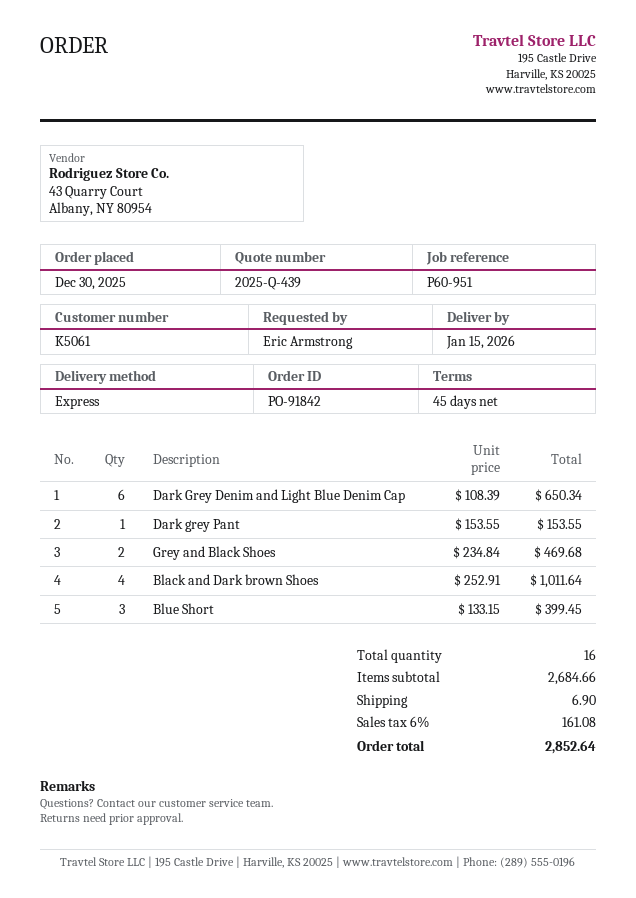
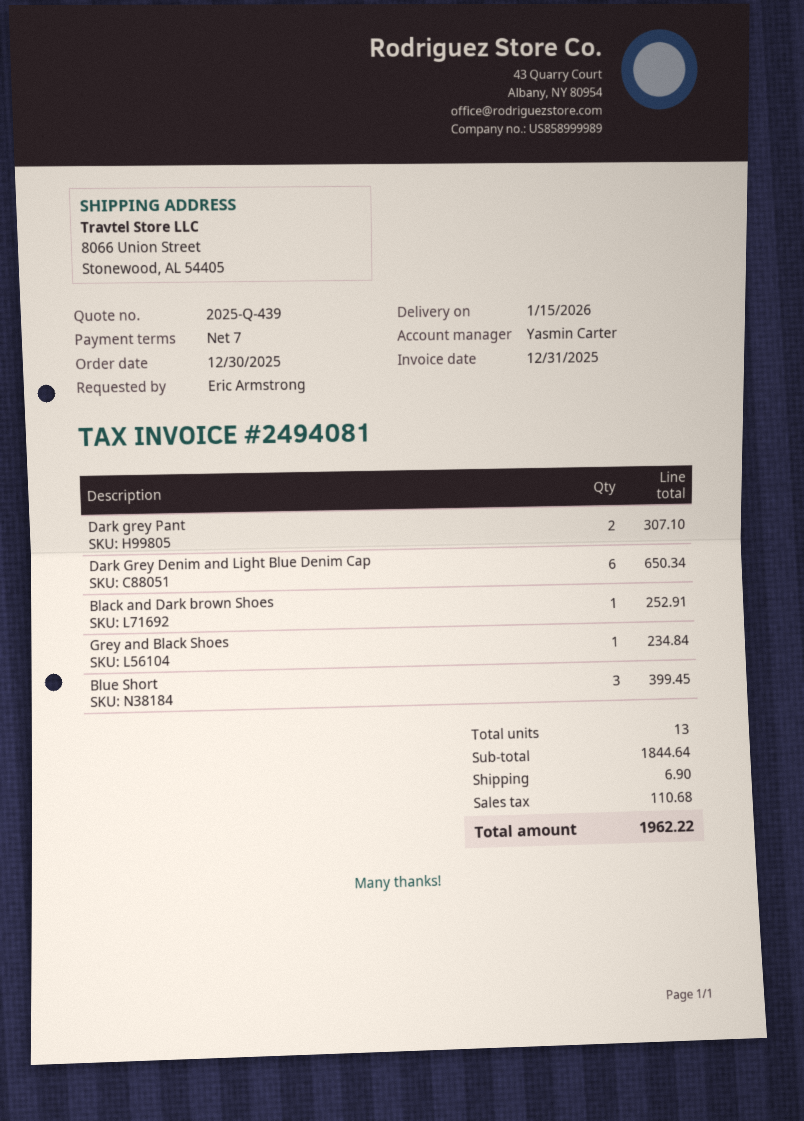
payment terms: 45 days -> 7 days
Dark grey Pant: 1 for 153.55 -> 2 for 307.10
Grey and Black Shoes: 2 for 469.68 -> 1 for 234.84
Black and Dark brown Shoes: 4 for 1011.64 -> 1 for 252.91
total quantity: 16 -> 13
subtotal: 2684.66 -> 1844.64
tax: 161.08 -> 110.68
total: 2852.64 -> 1962.22

